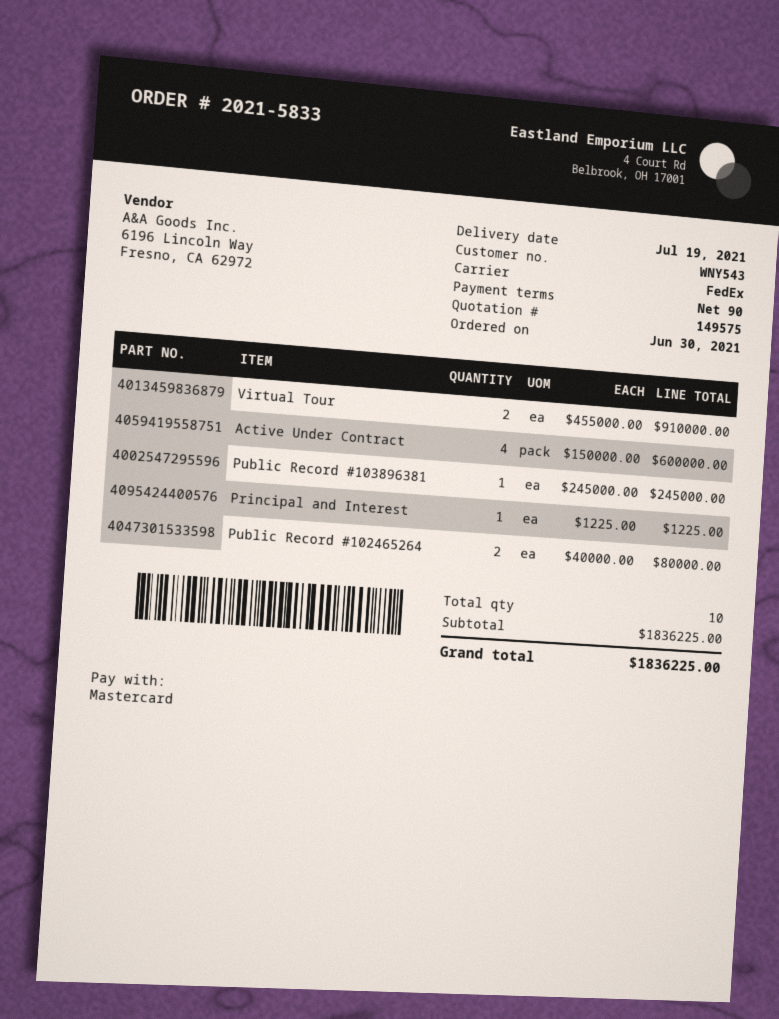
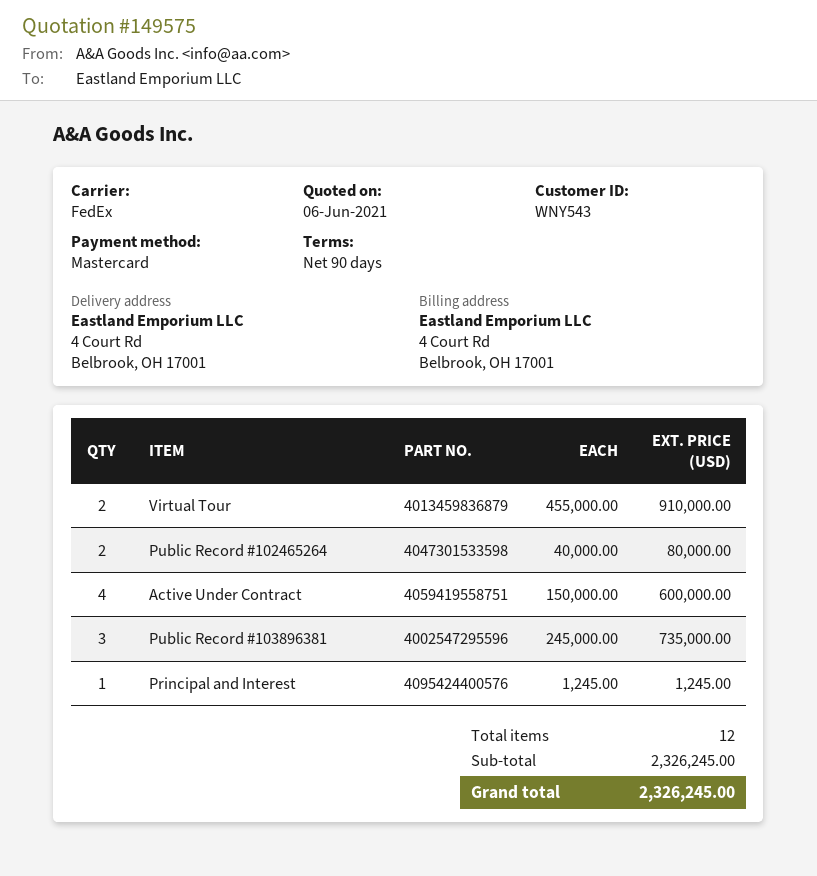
Public Record #103896381: 1 x 245000.00 = 245000.00 -> 3 x 245000.00 = 735000.00
Principal and Interest: 1 x 1225.00 = 1225.00 -> 1 x 1245.00 = 1245.00
total quantity: 10 -> 12
subtotal: 1836225.00 -> 2326245.00
total: 1836225.00 -> 2326245.00

